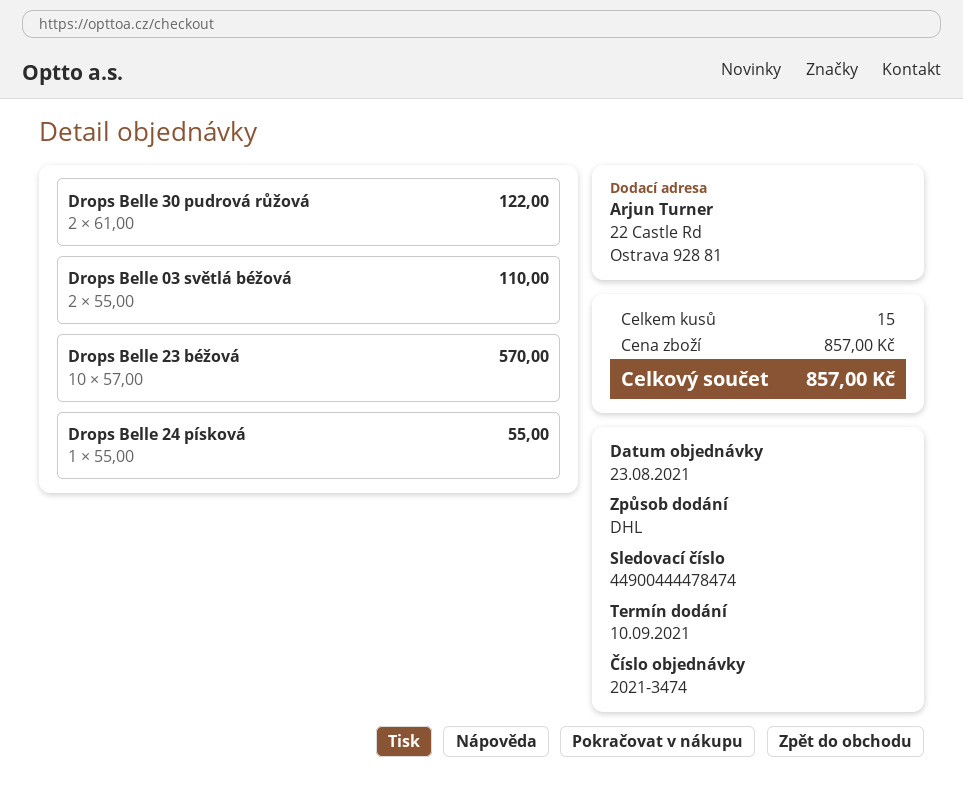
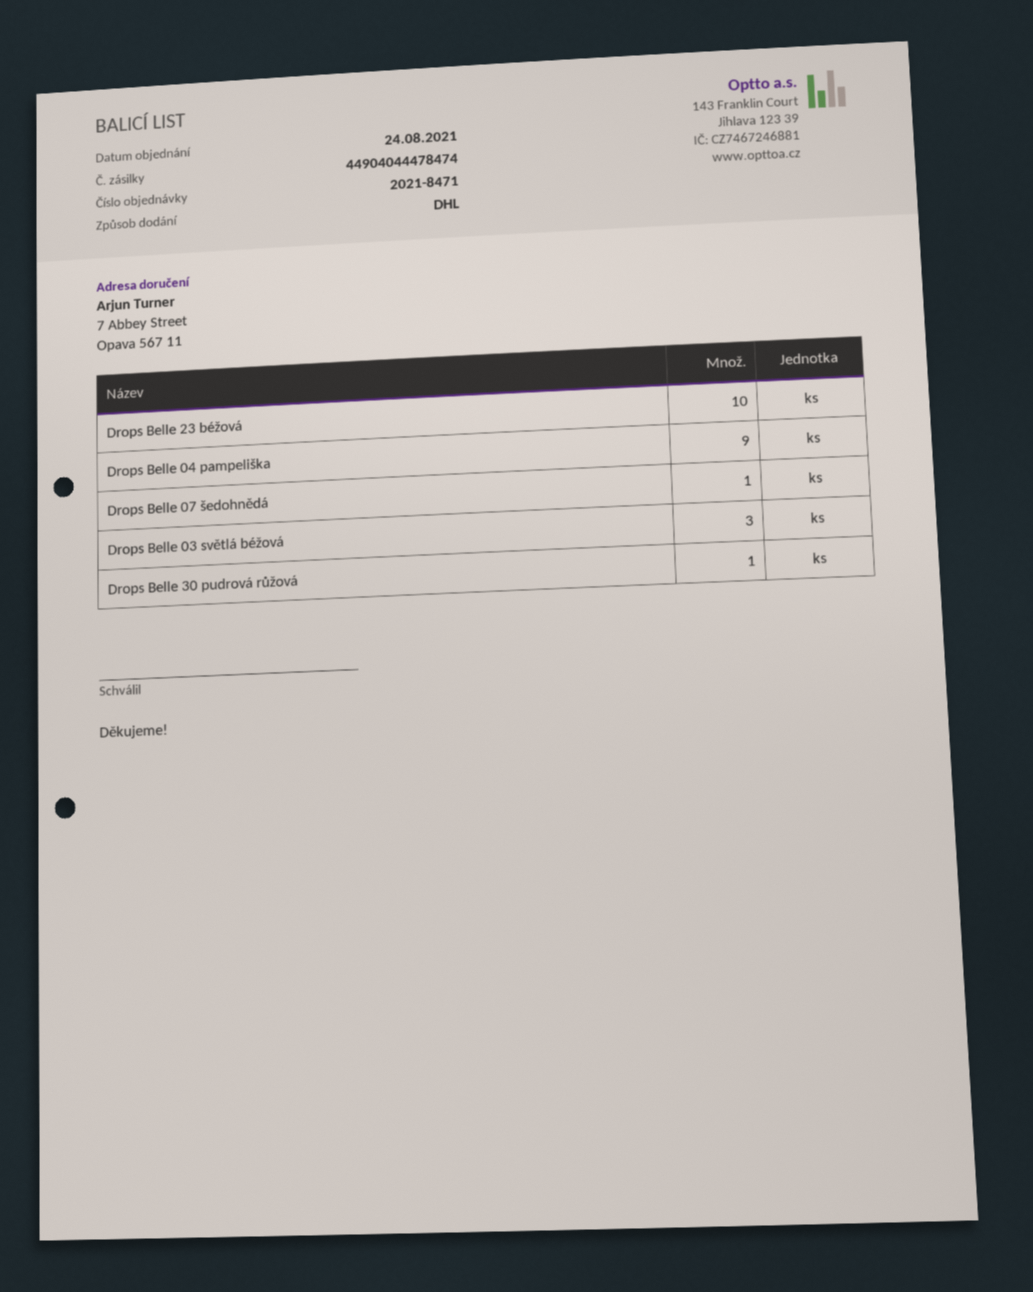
order number: 2021-3474 -> 2021-8471
order date: 2021-08-23 -> 2021-08-24
tracking number: 44900444478474 -> 44904044478474
ship to: 22 Castle Rd, Ostrava 928 81 -> 7 Abbey Street, Opava 567 11
Drops Belle 30 pudrová růžová: 2 -> 1
Drops Belle 03 světlá béžová: 2 -> 3
Drops Belle 24 písková: 1 -> none
Drops Belle 04 pampeliška: none -> 9
Drops Belle 07 šedohnědá: none -> 1

